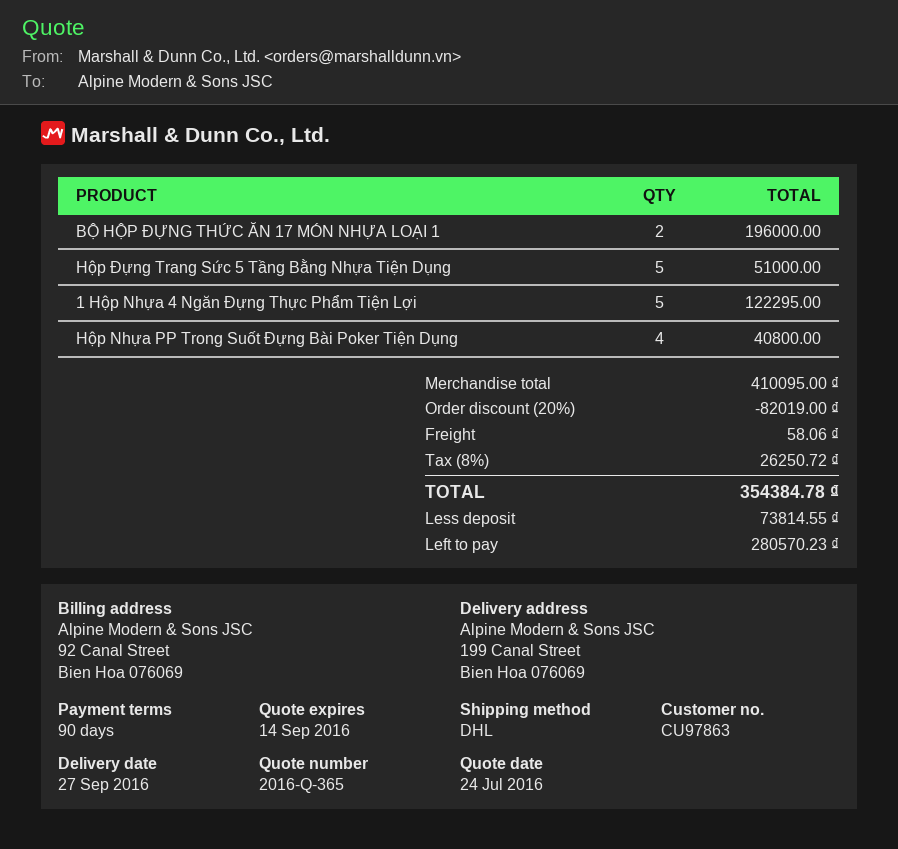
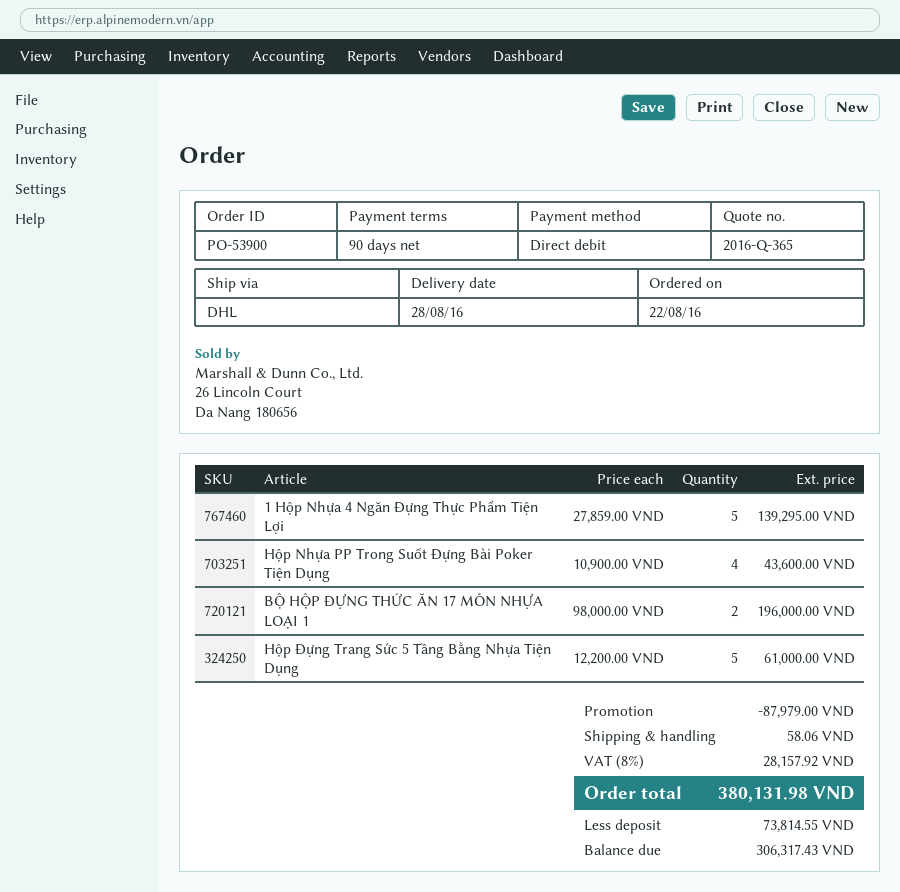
delivery date: 2016-09-27 -> 2016-08-28
Hộp Đựng Trang Sức 5 Tầng Bằng Nhựa Tiện Dụng: 5 for 51000.00 -> 5 for 61000.00
1 Hộp Nhựa 4 Ngăn Đựng Thực Phẩm Tiện Lợi: 5 for 122295.00 -> 5 for 139295.00
Hộp Nhựa PP Trong Suốt Đựng Bài Poker Tiện Dụng: 4 for 40800.00 -> 4 for 43600.00
discount: 82019.00 -> 87979.00
tax: 8% = 26250.72 -> 8% = 28157.92
total: 354384.78 -> 380131.98
balance: 280570.23 -> 306317.43

